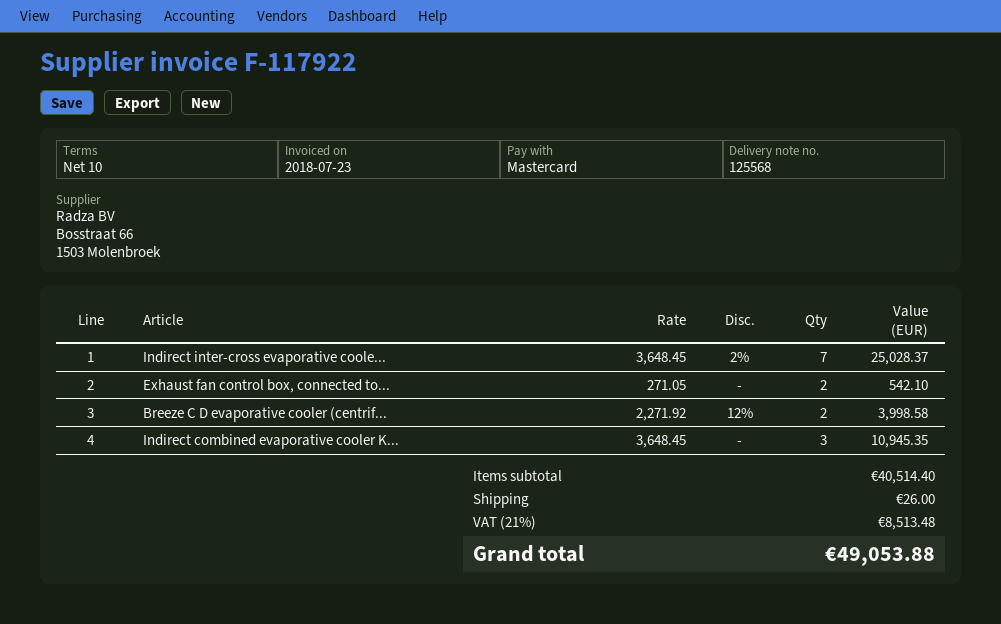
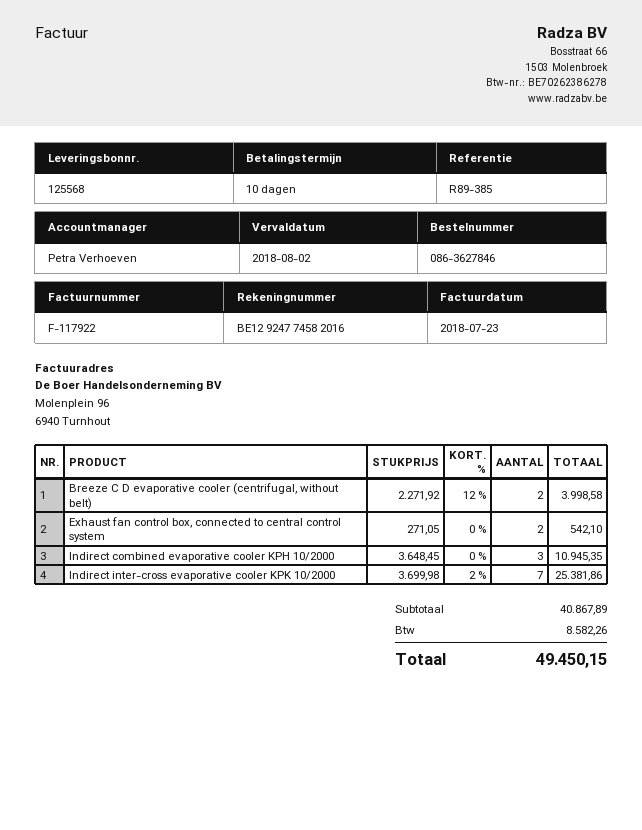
Indirect inter-cross evaporative coole...: 7 x 3648.45 - 2% = 25028.37 -> 7 x 3699.98 - 2% = 25381.86
subtotal: 40514.40 -> 40867.89
shipping: 26.00 -> none
tax: 8513.48 -> 8582.26
total: 49053.88 -> 49450.15

